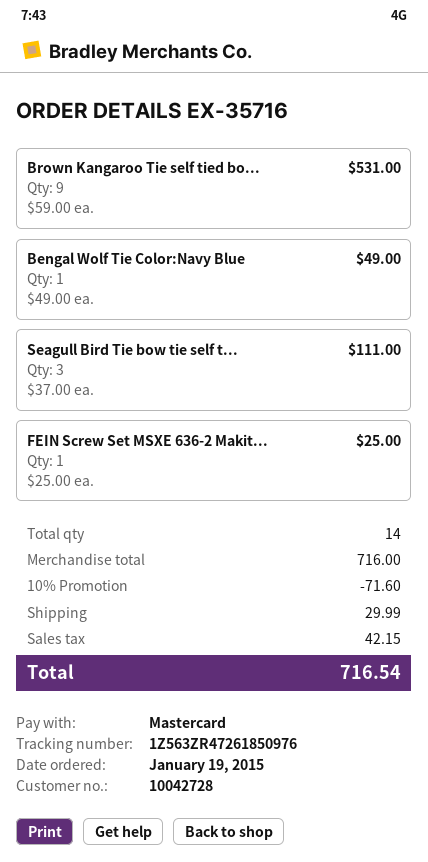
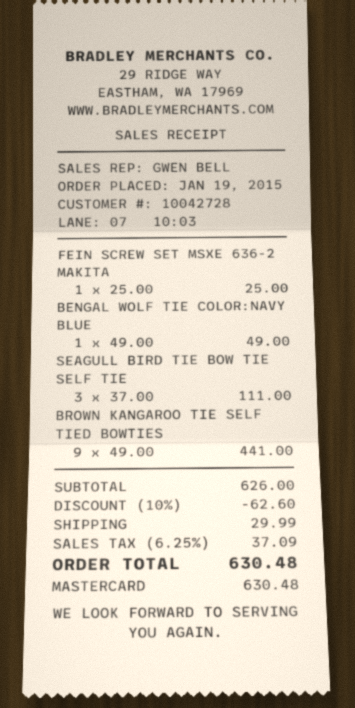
Brown Kangaroo Tie self tied bo...: 9 x 59.00 = 531.00 -> 9 x 49.00 = 441.00
subtotal: 716.00 -> 626.00
discount: 10% = 71.60 -> 10% = 62.60
tax: 42.15 -> 37.09
total: 716.54 -> 630.48

